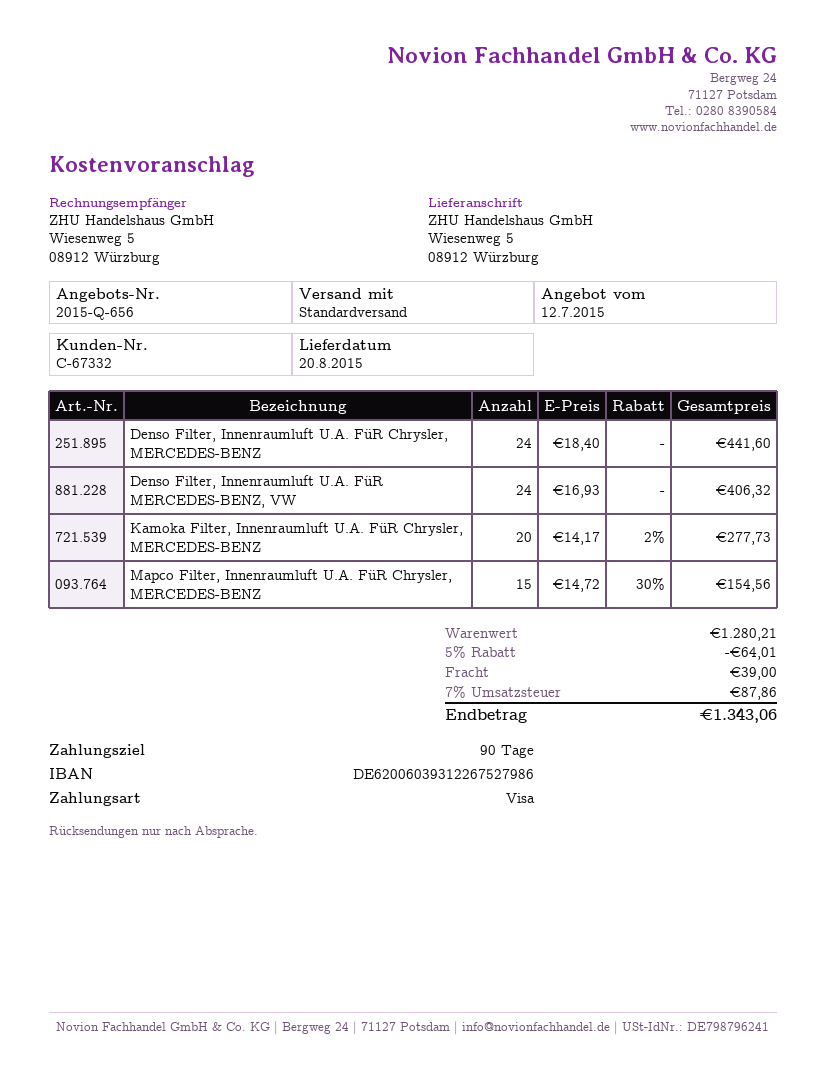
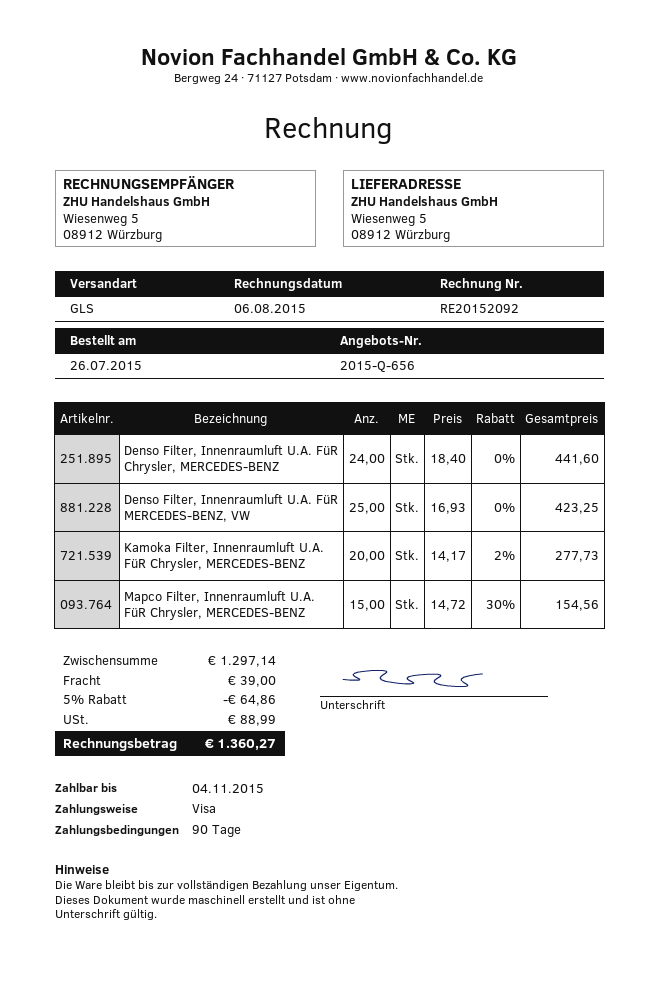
shipping method: standard -> GLS
Denso Filter, Innenraumluft U.A. FüR MERCEDES-BENZ, VW: 24 x 16.93 = 406.32 -> 25 x 16.93 = 423.25
subtotal: 1280.21 -> 1297.14
discount: 5% = 64.01 -> 5% = 64.86
tax: 87.86 -> 88.99
total: 1343.06 -> 1360.27

